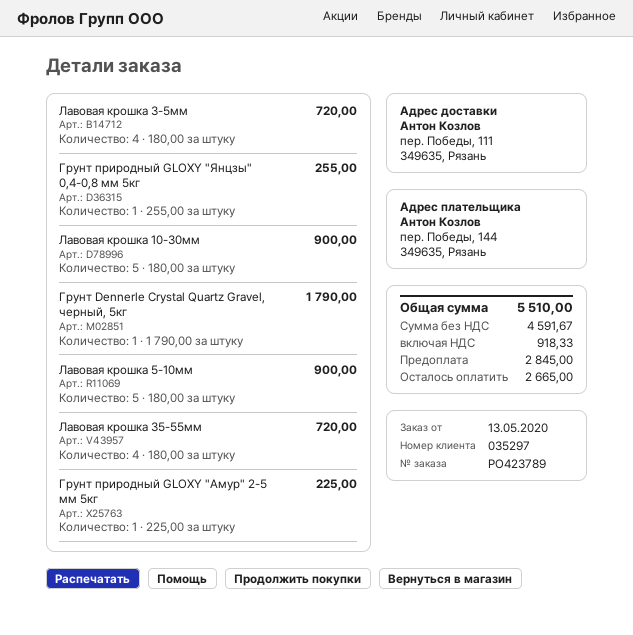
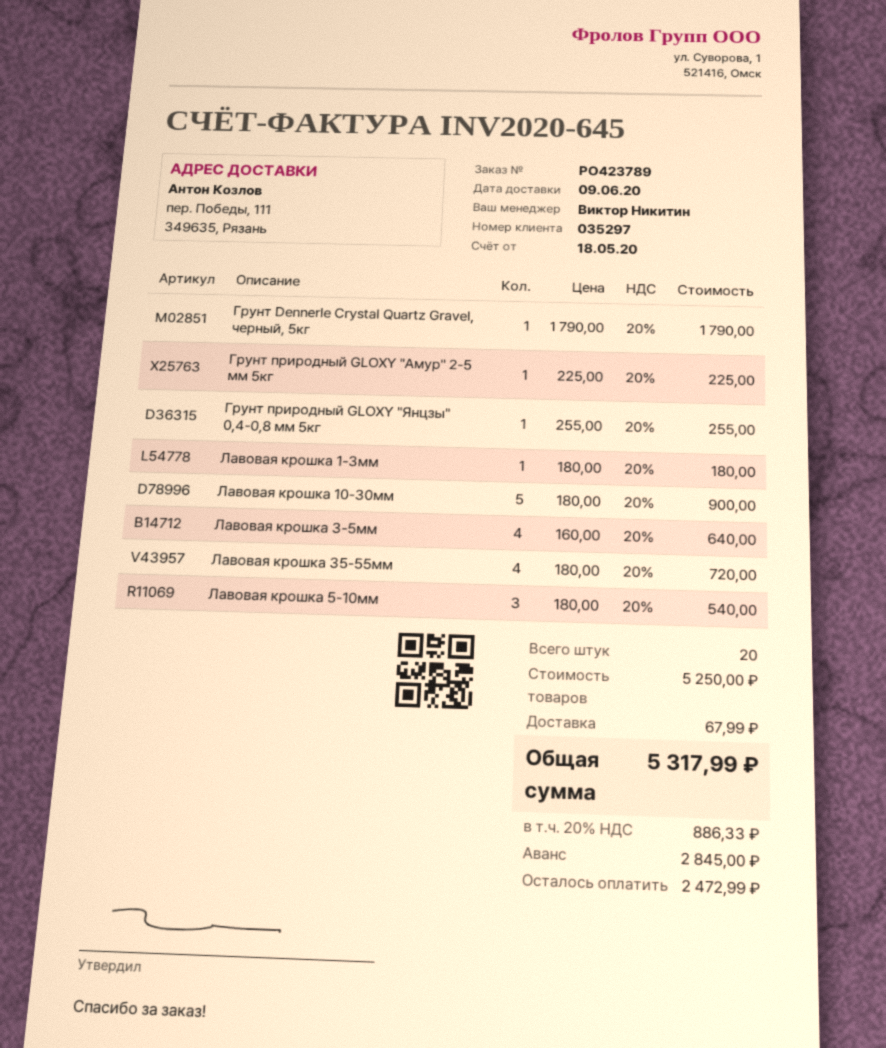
Лавовая крошка 3-5мм: 4 x 180.00 = 720.00 -> 4 x 160.00 = 640.00
Лавовая крошка 5-10мм: 5 x 180.00 = 900.00 -> 3 x 180.00 = 540.00
Лавовая крошка 1-3мм: none -> 1 x 180.00 = 180.00
shipping: none -> 67.99
tax: 918.33 -> 886.33
total: 5510.00 -> 5317.99
balance: 2665.00 -> 2472.99

